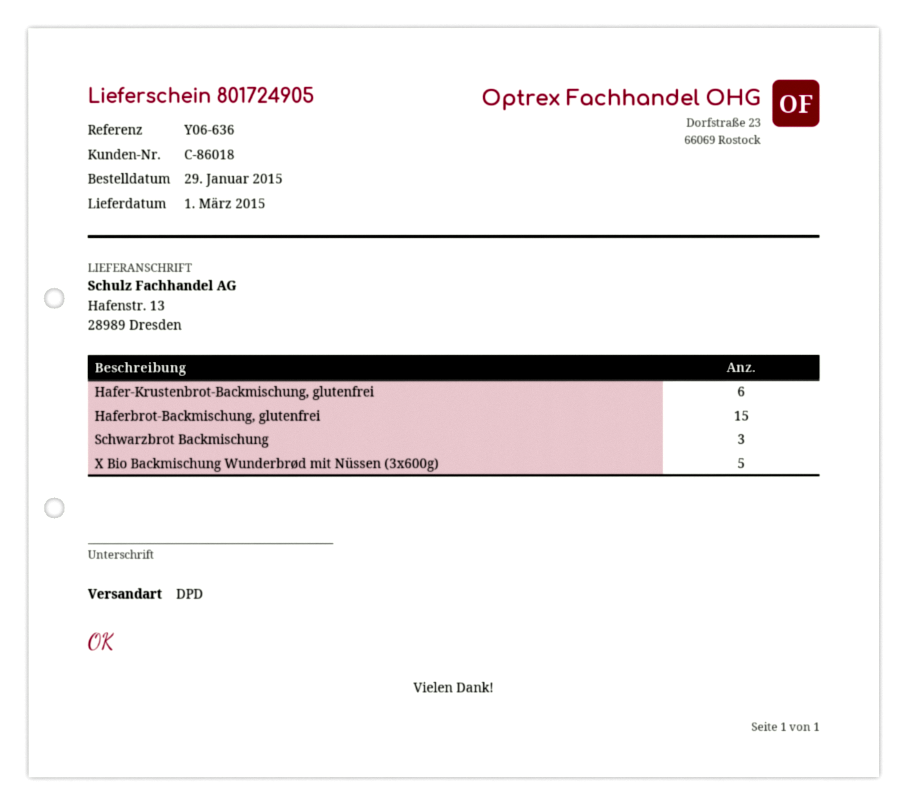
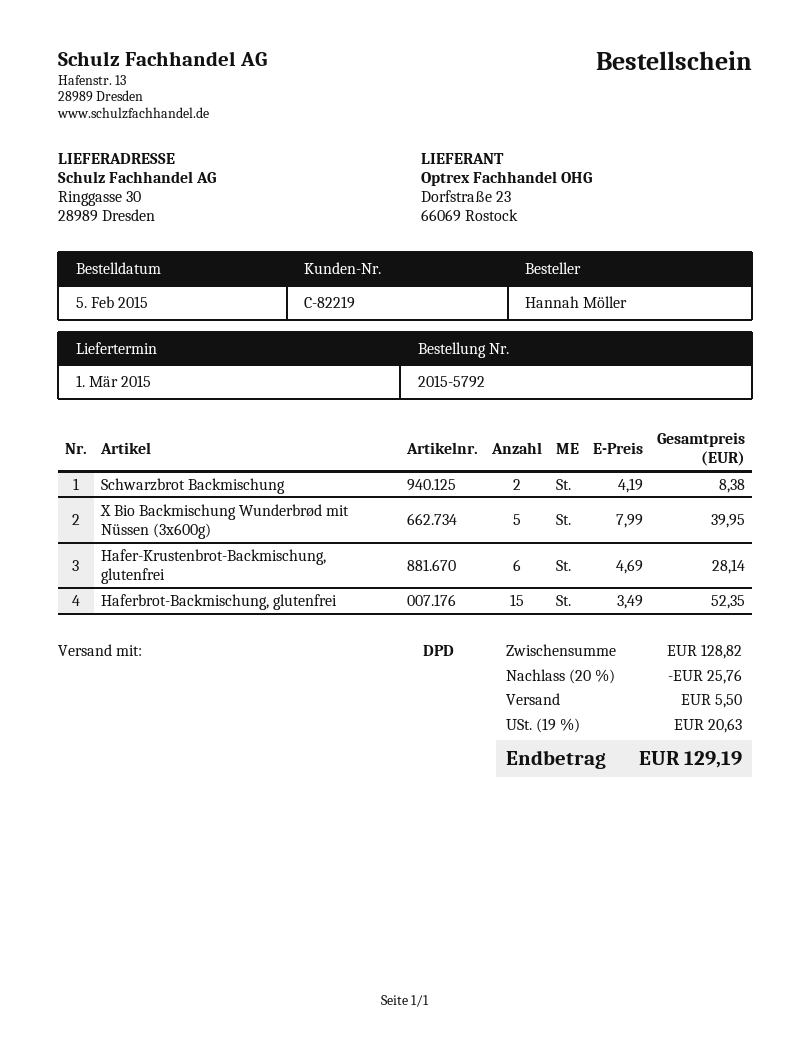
order date: 2015-01-29 -> 2015-02-05
customer number: C-86018 -> C-82219
ship to: Hafenstr. 13, 28989 Dresden -> Ringgasse 30, 28989 Dresden
Schwarzbrot Backmischung: 3 -> 2

